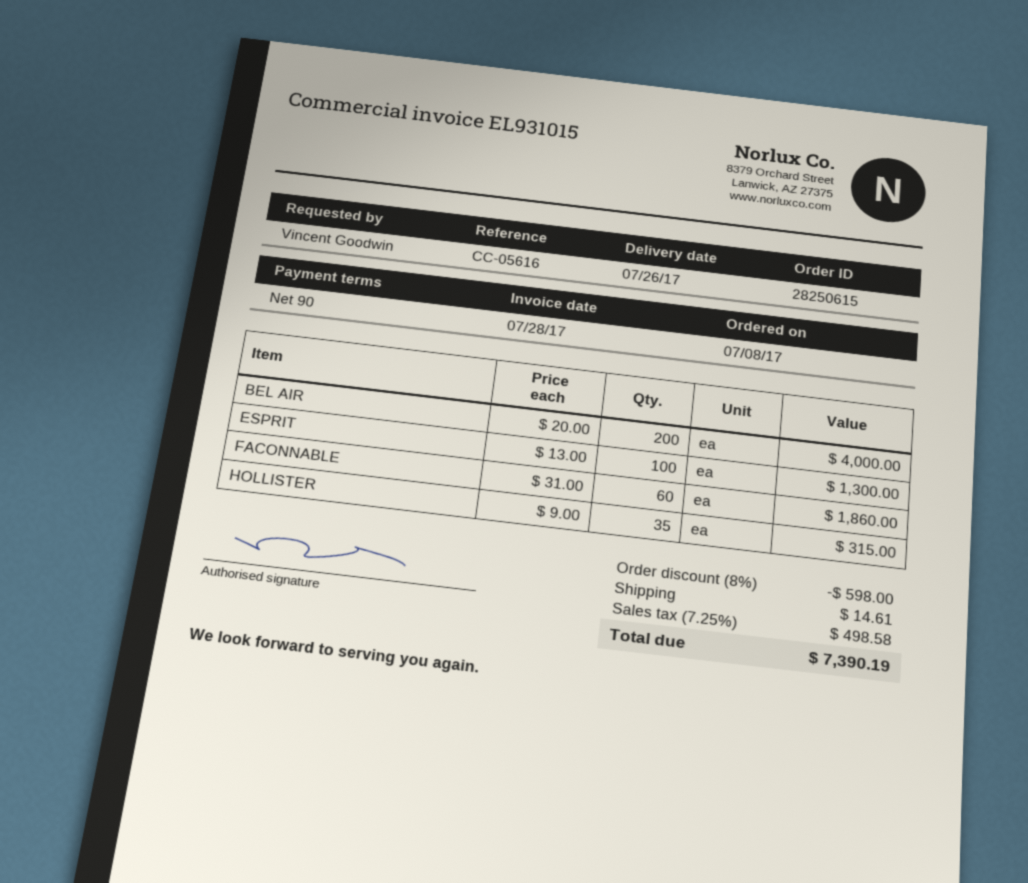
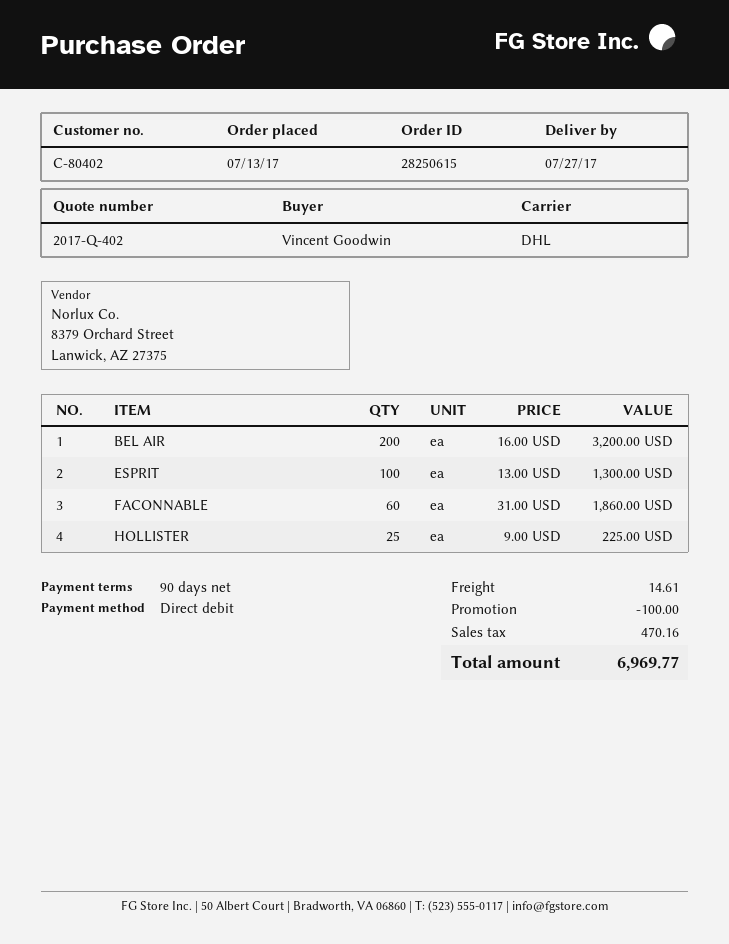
order date: 2017-07-08 -> 2017-07-13
delivery date: 2017-07-26 -> 2017-07-27
BEL AIR: 200 x 20.00 = 4000.00 -> 200 x 16.00 = 3200.00
HOLLISTER: 35 x 9.00 = 315.00 -> 25 x 9.00 = 225.00
discount: 598.00 -> 100.00
tax: 498.58 -> 470.16
total: 7390.19 -> 6969.77

